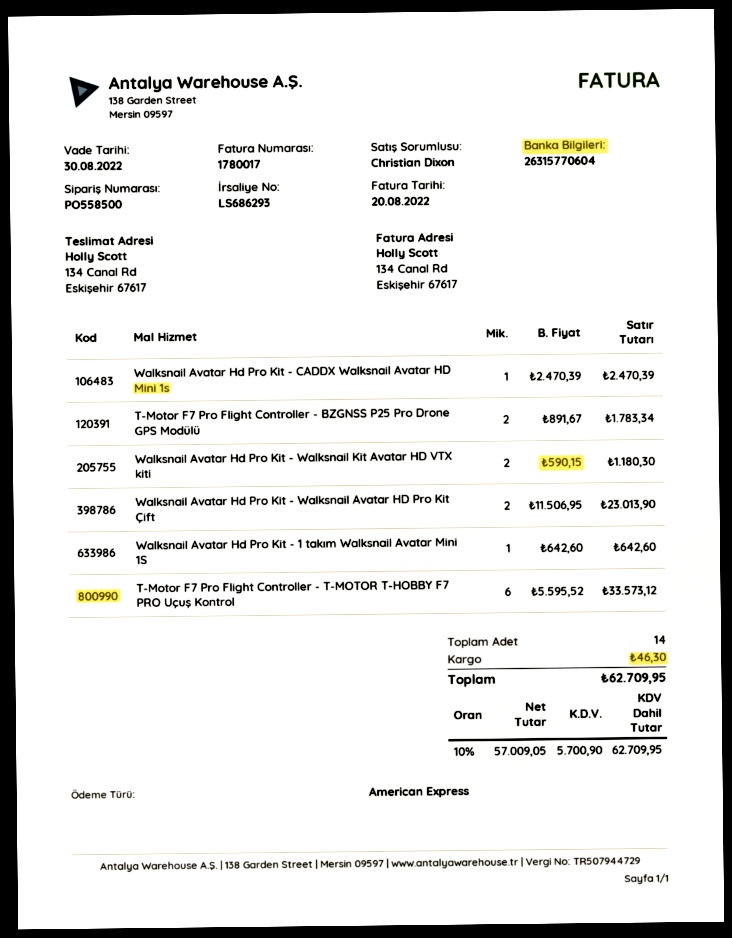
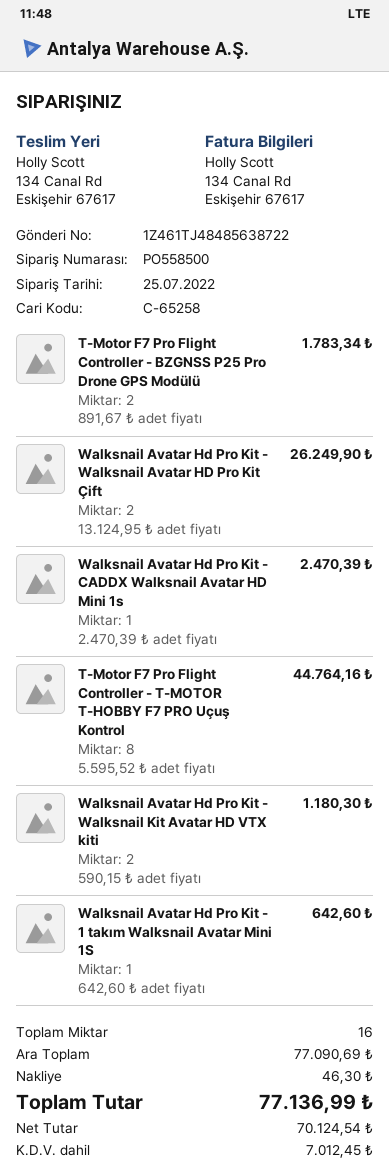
Walksnail Avatar Hd Pro Kit - Walksnail Avatar HD Pro Kit Çift: 2 x 11506.95 = 23013.90 -> 2 x 13124.95 = 26249.90
T-Motor F7 Pro Flight Controller - T-MOTOR T-HOBBY F7 PRO Uçuş Kontrol: 6 x 5595.52 = 33573.12 -> 8 x 5595.52 = 44764.16
total quantity: 14 -> 16
net: 57009.05 -> 70124.54
tax: 5700.90 -> 7012.45
total: 62709.95 -> 77136.99

